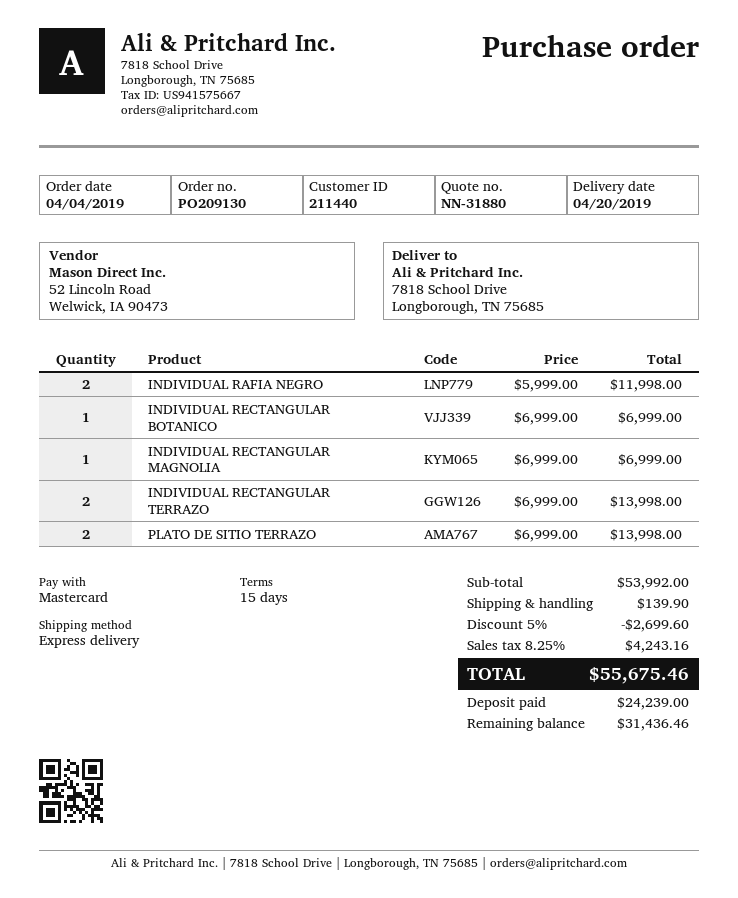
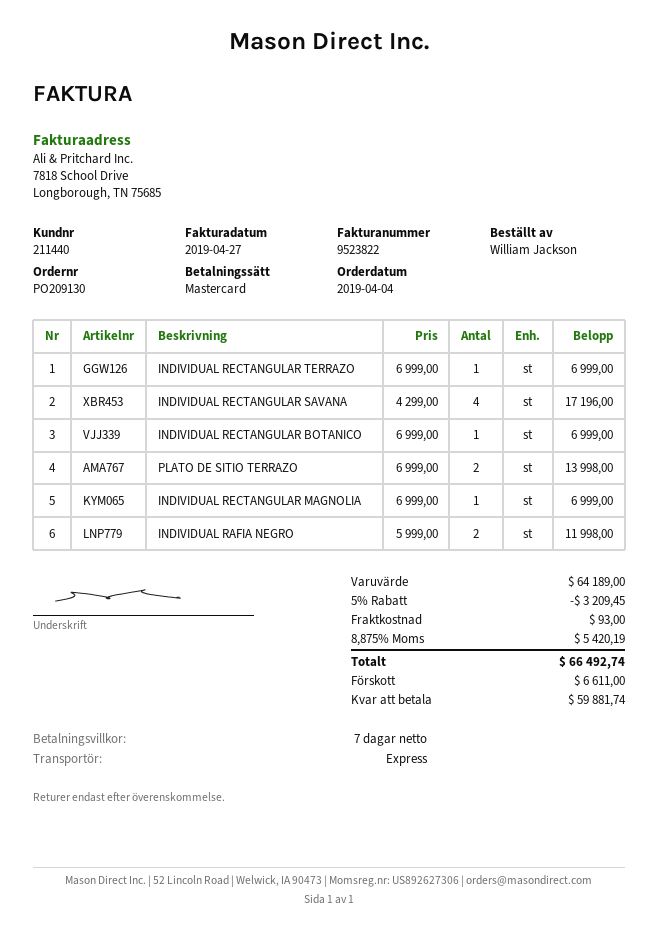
payment terms: 15 days -> 7 days
INDIVIDUAL RECTANGULAR TERRAZO: 2 x 6999.00 = 13998.00 -> 1 x 6999.00 = 6999.00
INDIVIDUAL RECTANGULAR SAVANA: none -> 4 x 4299.00 = 17196.00
subtotal: 53992.00 -> 64189.00
discount: 5% = 2699.60 -> 5% = 3209.45
shipping: 139.90 -> 93.00
tax: 8.25% = 4243.16 -> 8.875% = 5420.19
total: 55675.46 -> 66492.74
deposit: 24239.00 -> 6611.00
balance: 31436.46 -> 59881.74

